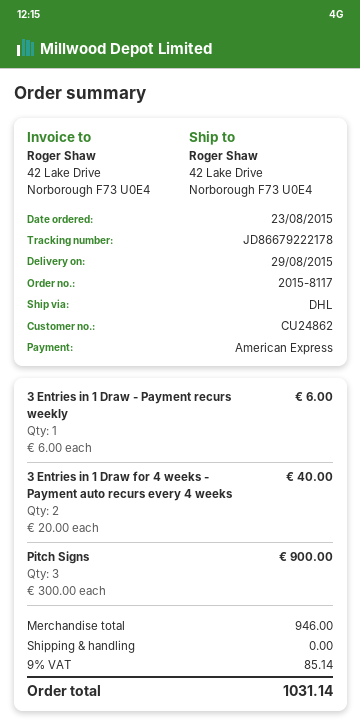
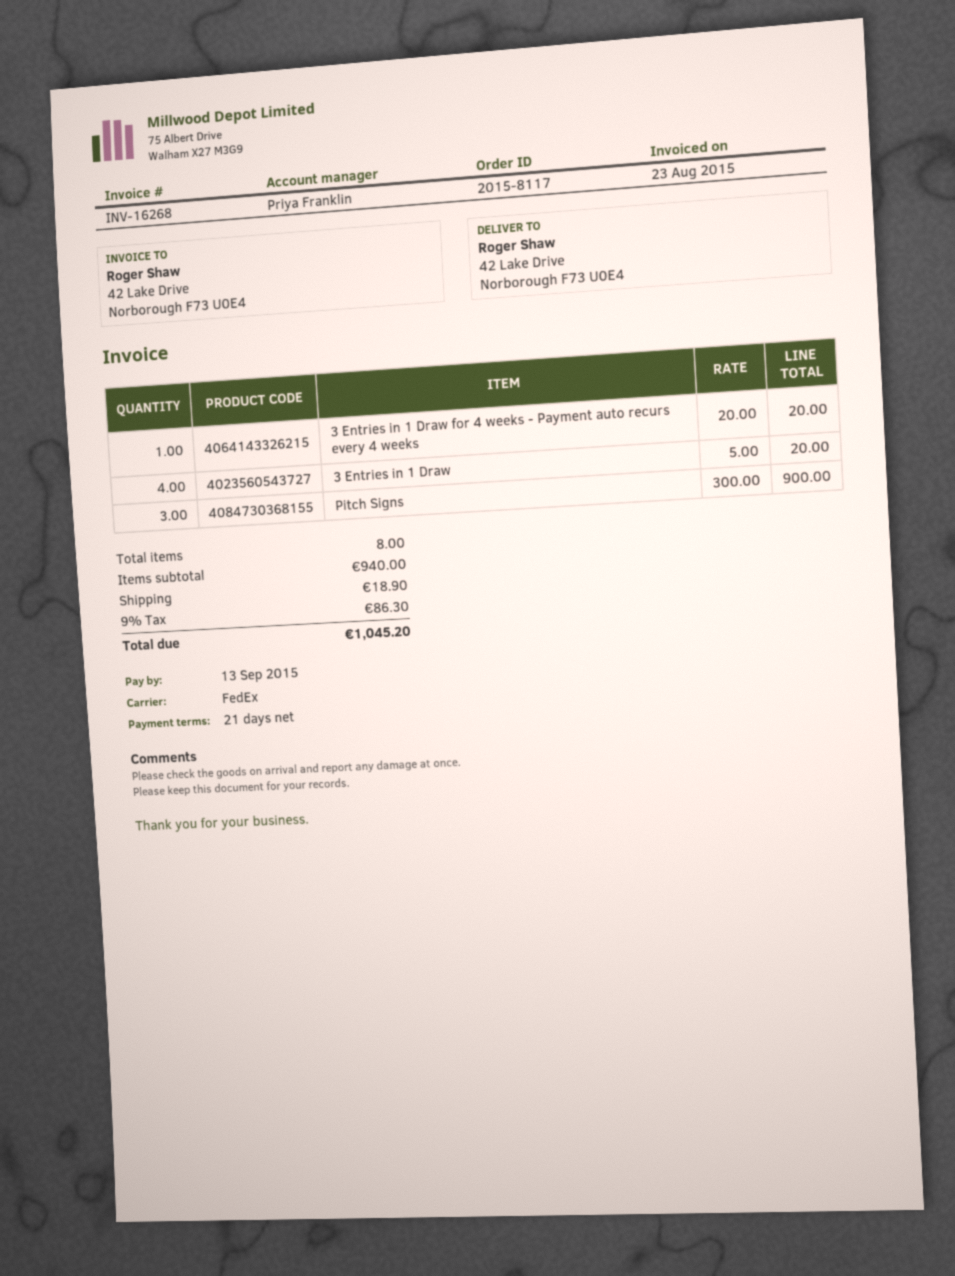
shipping method: DHL -> FedEx
3 Entries in 1 Draw - Payment recurs weekly: 1 x 6.00 = 6.00 -> none
3 Entries in 1 Draw for 4 weeks - Payment auto recurs every 4 weeks: 2 x 20.00 = 40.00 -> 1 x 20.00 = 20.00
3 Entries in 1 Draw: none -> 4 x 5.00 = 20.00
subtotal: 946.00 -> 940.00
shipping: 0.00 -> 18.90
tax: 9% = 85.14 -> 9% = 86.30
total: 1031.14 -> 1045.20

